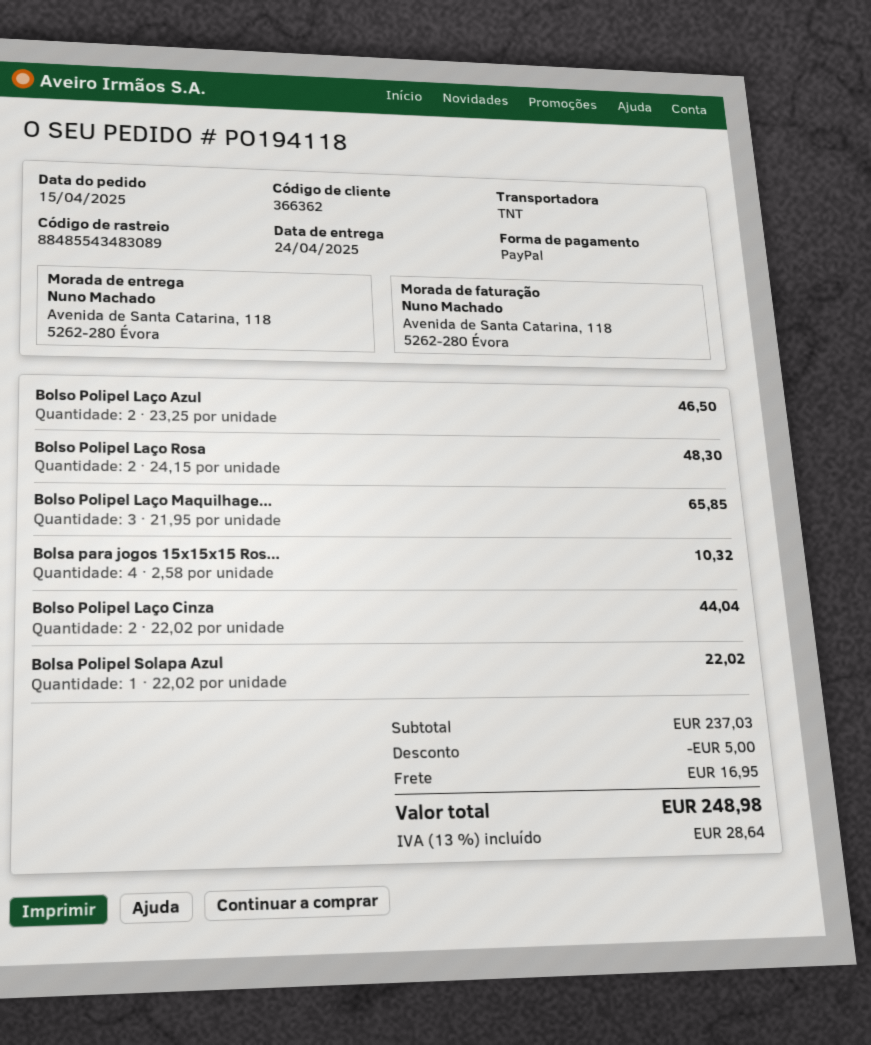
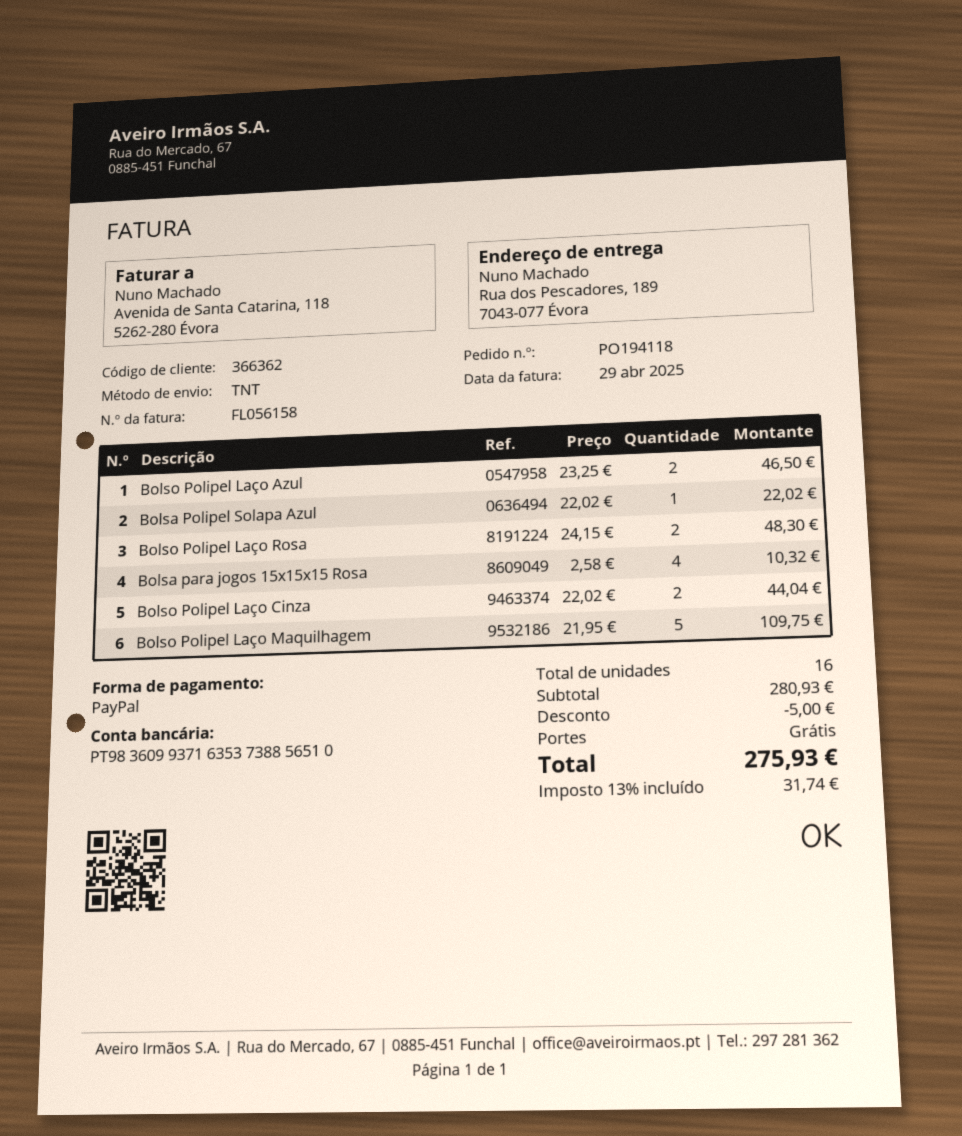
ship to: Avenida de Santa Catarina, 118, 5262-280 Évora -> Rua dos Pescadores, 189, 7043-077 Évora
Bolso Polipel Laço Maquilhage...: 3 x 21.95 = 65.85 -> 5 x 21.95 = 109.75
subtotal: 237.03 -> 280.93
shipping: 16.95 -> 0.00
tax: 13% = 28.64 -> 13% = 31.74
total: 248.98 -> 275.93

